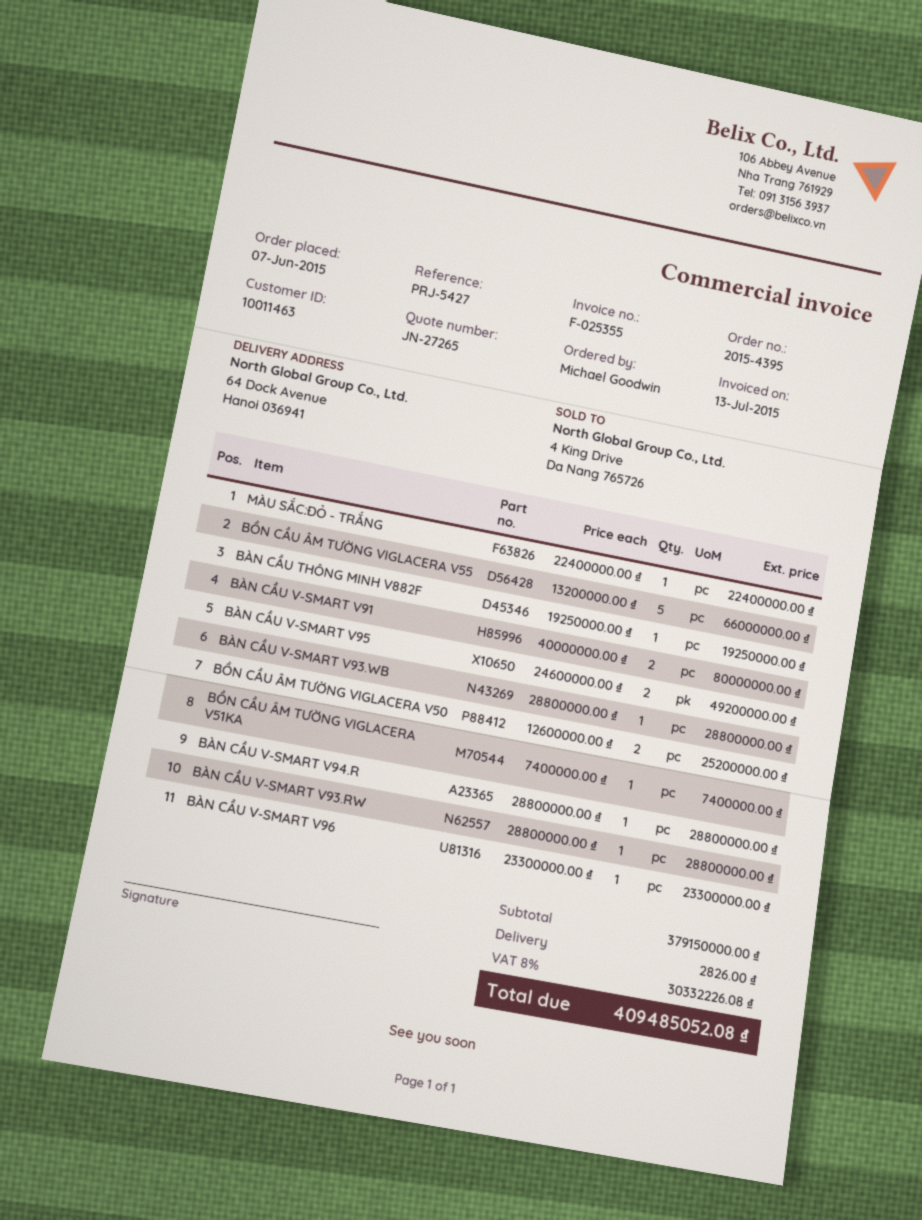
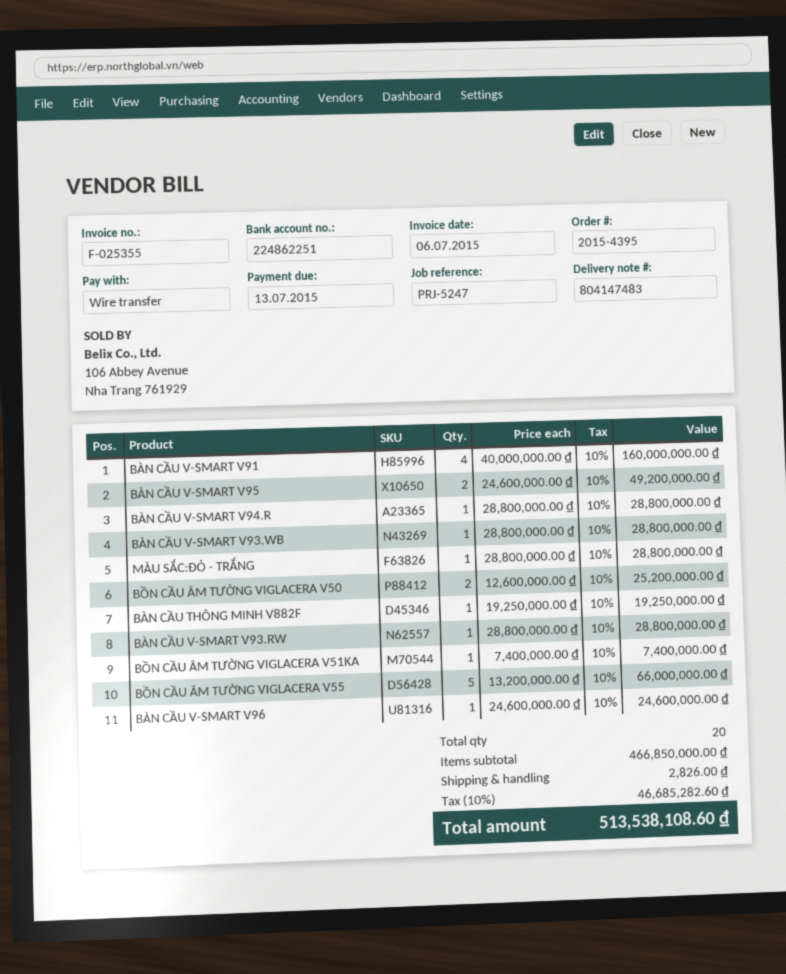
invoice date: 2015-07-13 -> 2015-07-06
reference: PRJ-5427 -> PRJ-5247
MÀU SẮC:ĐỎ - TRẮNG: 1 x 22400000.00 = 22400000.00 -> 1 x 28800000.00 = 28800000.00
BÀN CẦU V-SMART V91: 2 x 40000000.00 = 80000000.00 -> 4 x 40000000.00 = 160000000.00
BÀN CẦU V-SMART V96: 1 x 23300000.00 = 23300000.00 -> 1 x 24600000.00 = 24600000.00
subtotal: 379150000.00 -> 466850000.00
tax: 8% = 30332226.08 -> 10% = 46685282.60
total: 409485052.08 -> 513538108.60

